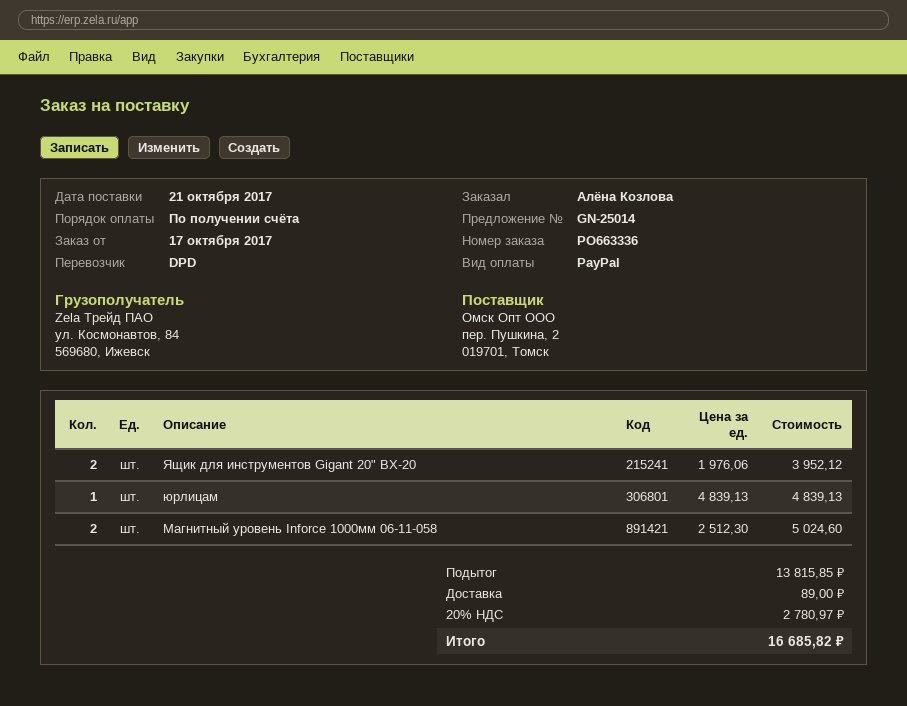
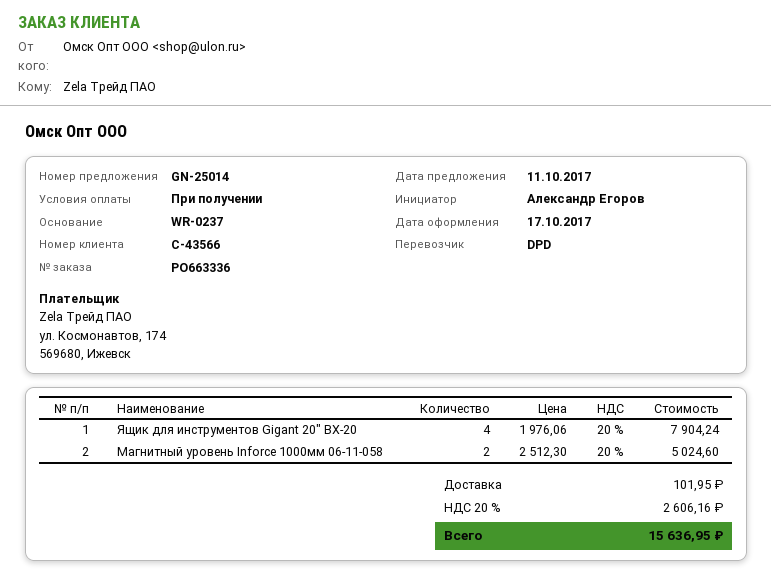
ordered by: Алёна Козлова -> Александр Егоров
Ящик для инструментов Gigant 20" BX-20: 2 x 1976.06 = 3952.12 -> 4 x 1976.06 = 7904.24
юрлицам: 1 x 4839.13 = 4839.13 -> none
shipping: 89.00 -> 101.95
tax: 20% = 2780.97 -> 20% = 2606.16
total: 16685.82 -> 15636.95

